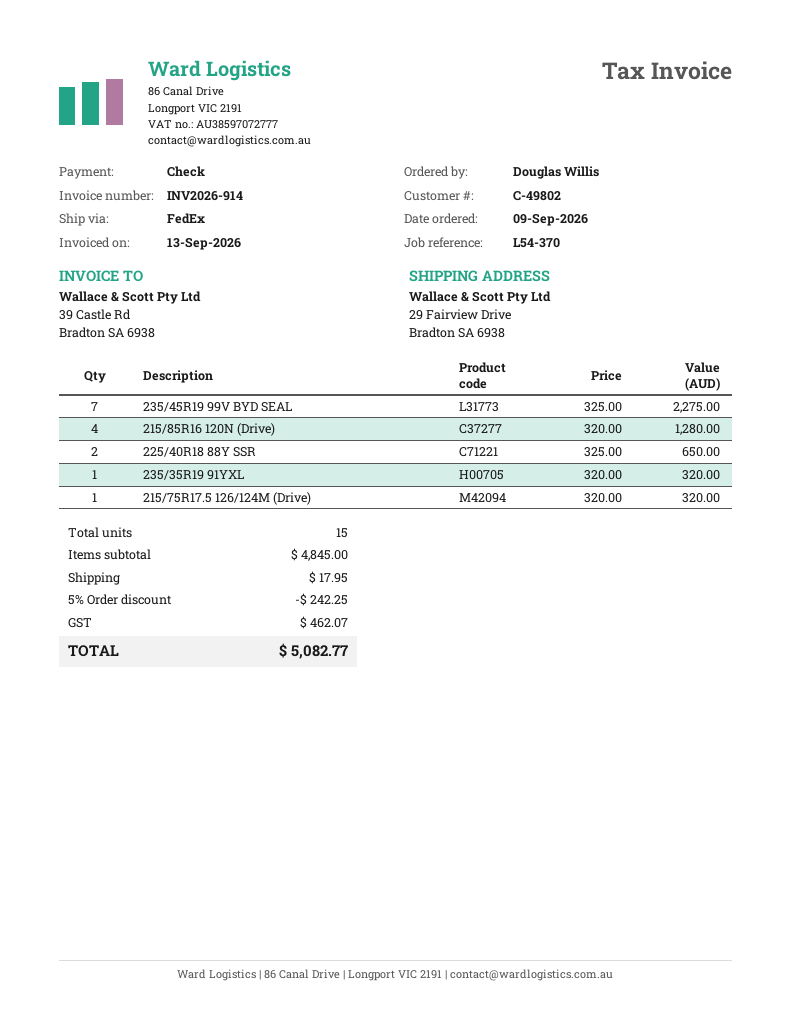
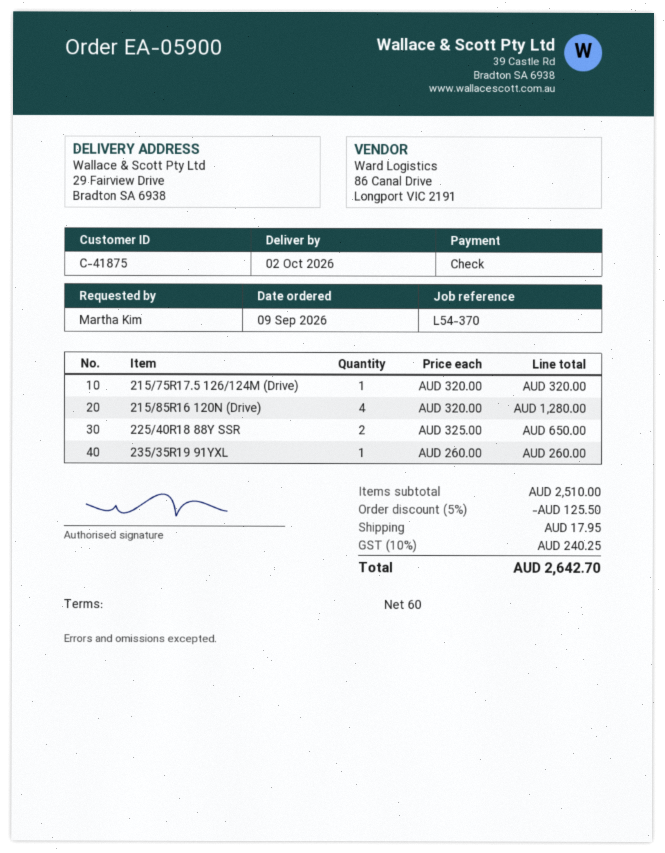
customer number: C-49802 -> C-41875
ordered by: Douglas Willis -> Martha Kim
235/45R19 99V BYD SEAL: 7 x 325.00 = 2275.00 -> none
235/35R19 91YXL: 1 x 320.00 = 320.00 -> 1 x 260.00 = 260.00
subtotal: 4845.00 -> 2510.00
discount: 5% = 242.25 -> 5% = 125.50
tax: 462.07 -> 240.25
total: 5082.77 -> 2642.70

